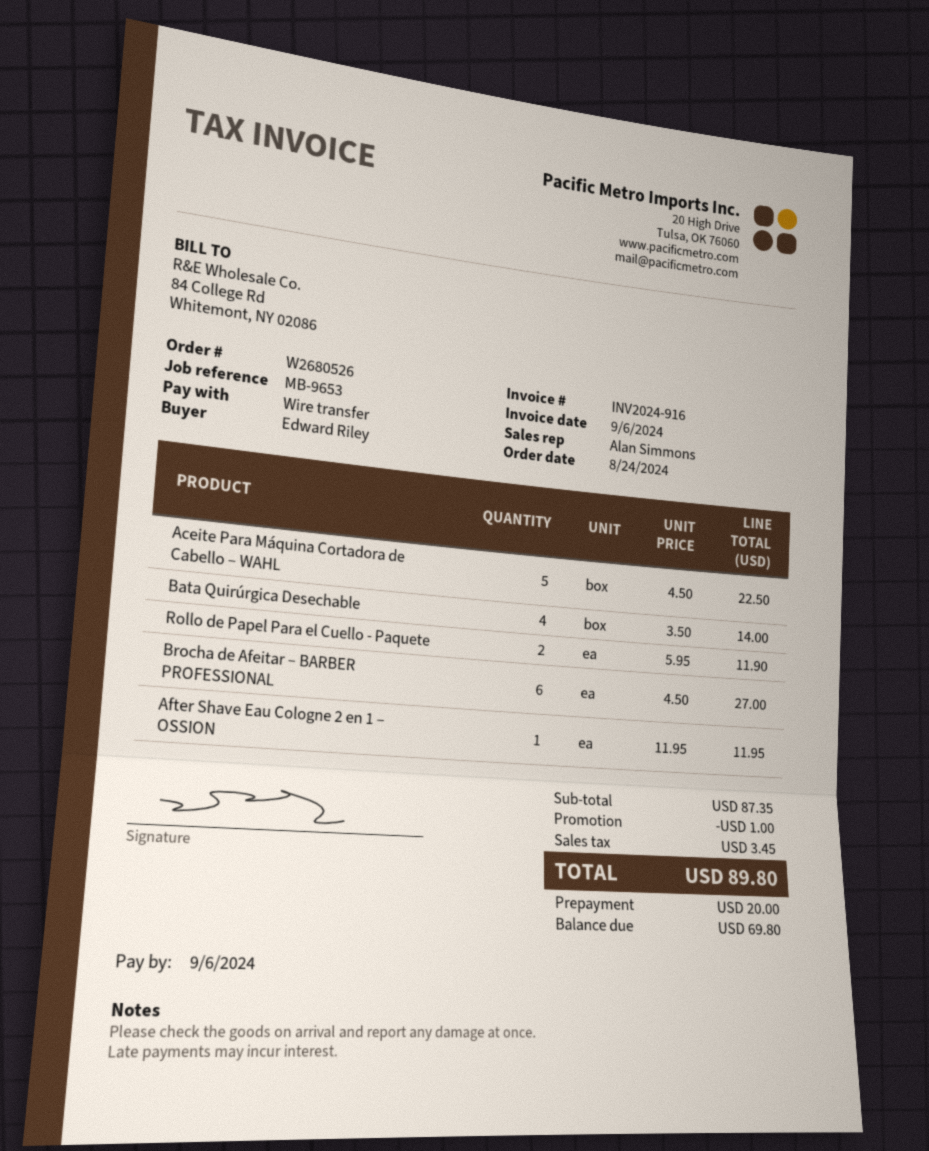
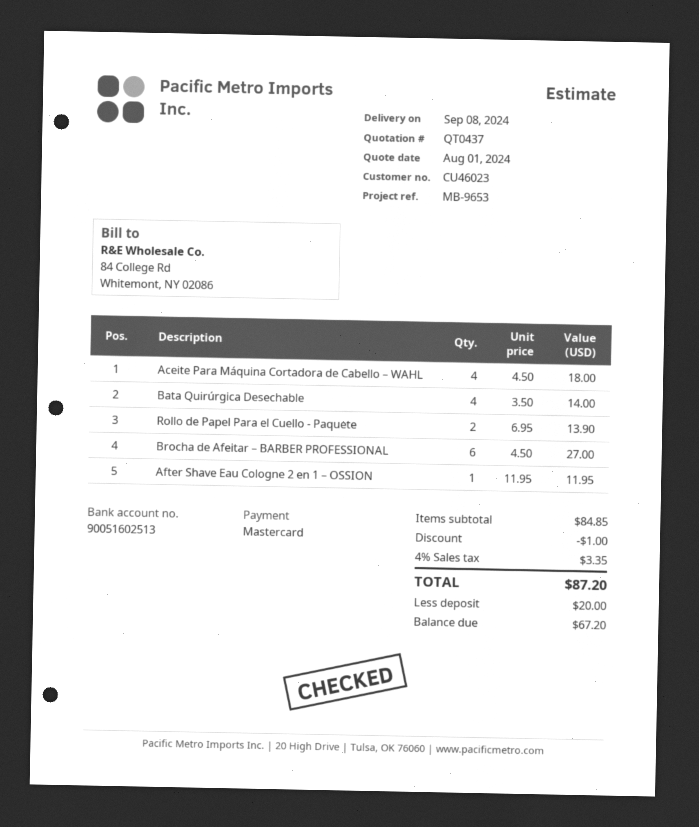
payment method: bank transfer -> Mastercard
Aceite Para Máquina Cortadora de Cabello – WAHL: 5 x 4.50 = 22.50 -> 4 x 4.50 = 18.00
Rollo de Papel Para el Cuello - Paquete: 2 x 5.95 = 11.90 -> 2 x 6.95 = 13.90
subtotal: 87.35 -> 84.85
tax: 3.45 -> 3.35
total: 89.80 -> 87.20
balance: 69.80 -> 67.20

